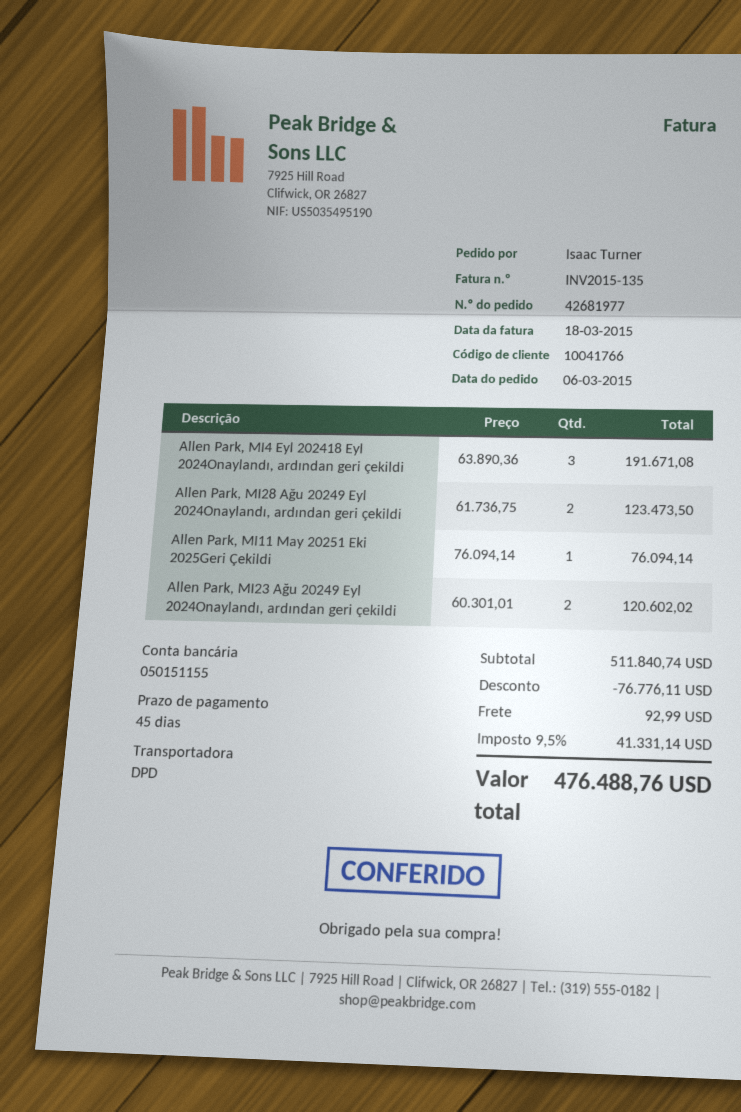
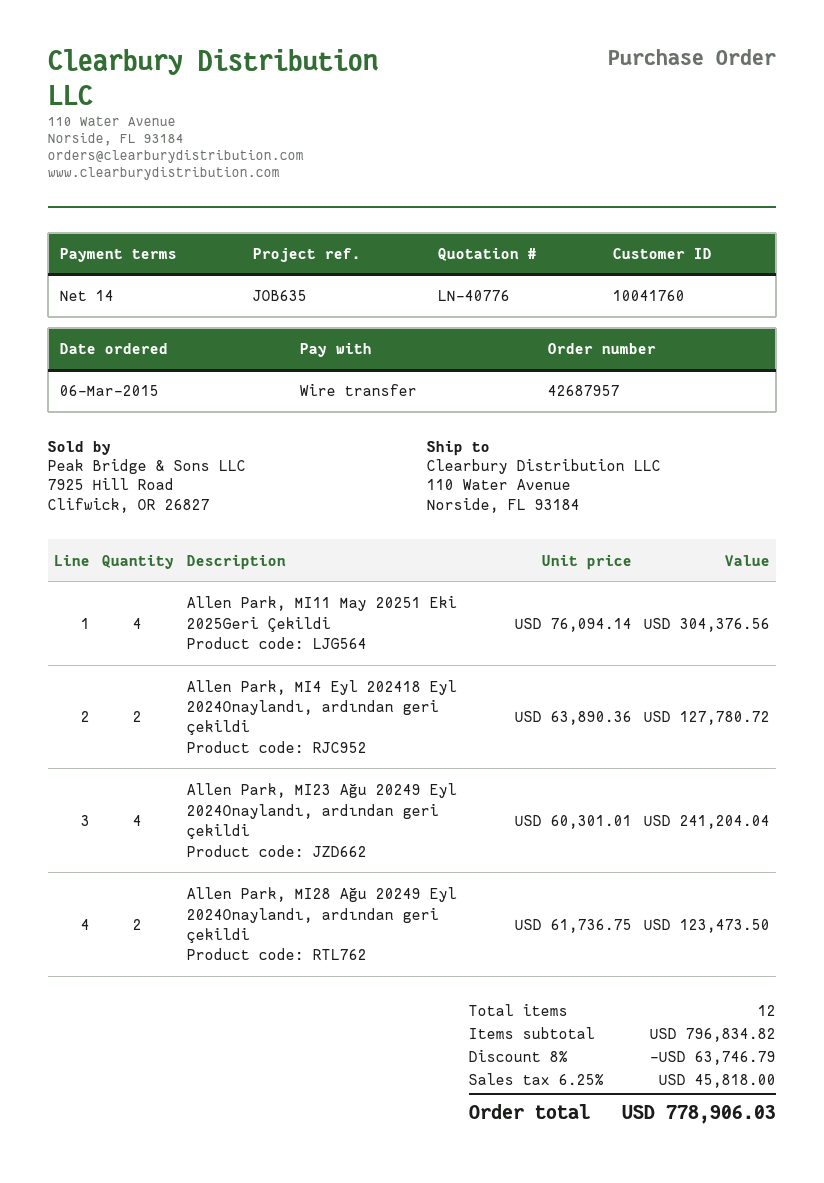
order number: 42681977 -> 42687957
payment terms: 45 days -> 14 days
customer number: 10041766 -> 10041760
Allen Park, MI4 Eyl 202418 Eyl 2024Onaylandı, ardından geri çekildi: 3 x 63890.36 = 191671.08 -> 2 x 63890.36 = 127780.72
Allen Park, MI11 May 20251 Eki 2025Geri Çekildi: 1 x 76094.14 = 76094.14 -> 4 x 76094.14 = 304376.56
Allen Park, MI23 Ağu 20249 Eyl 2024Onaylandı, ardından geri çekildi: 2 x 60301.01 = 120602.02 -> 4 x 60301.01 = 241204.04
subtotal: 511840.74 -> 796834.82
discount: 76776.11 -> 63746.79
shipping: 92.99 -> none
tax: 9.5% = 41331.14 -> 6.25% = 45818.00
total: 476488.76 -> 778906.03

